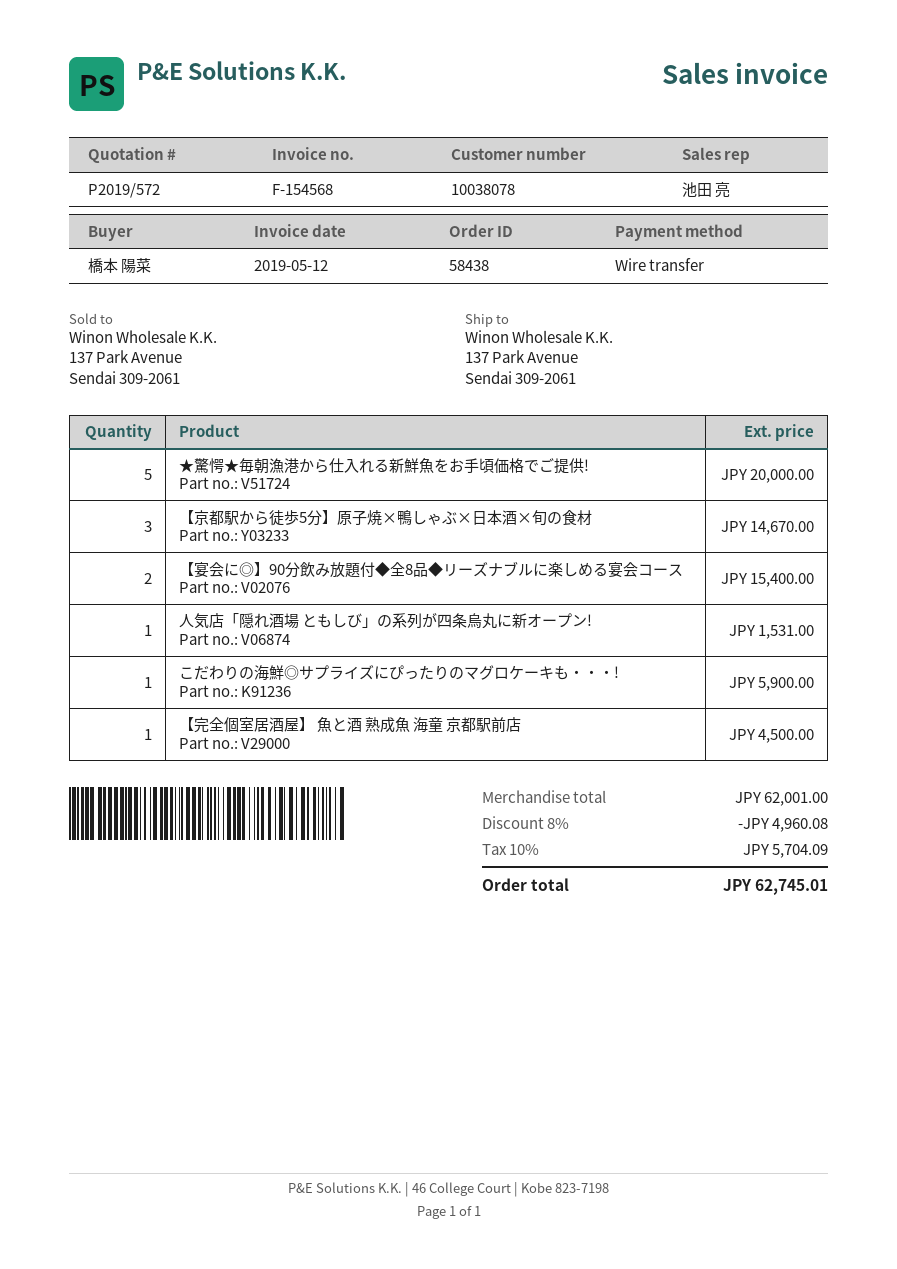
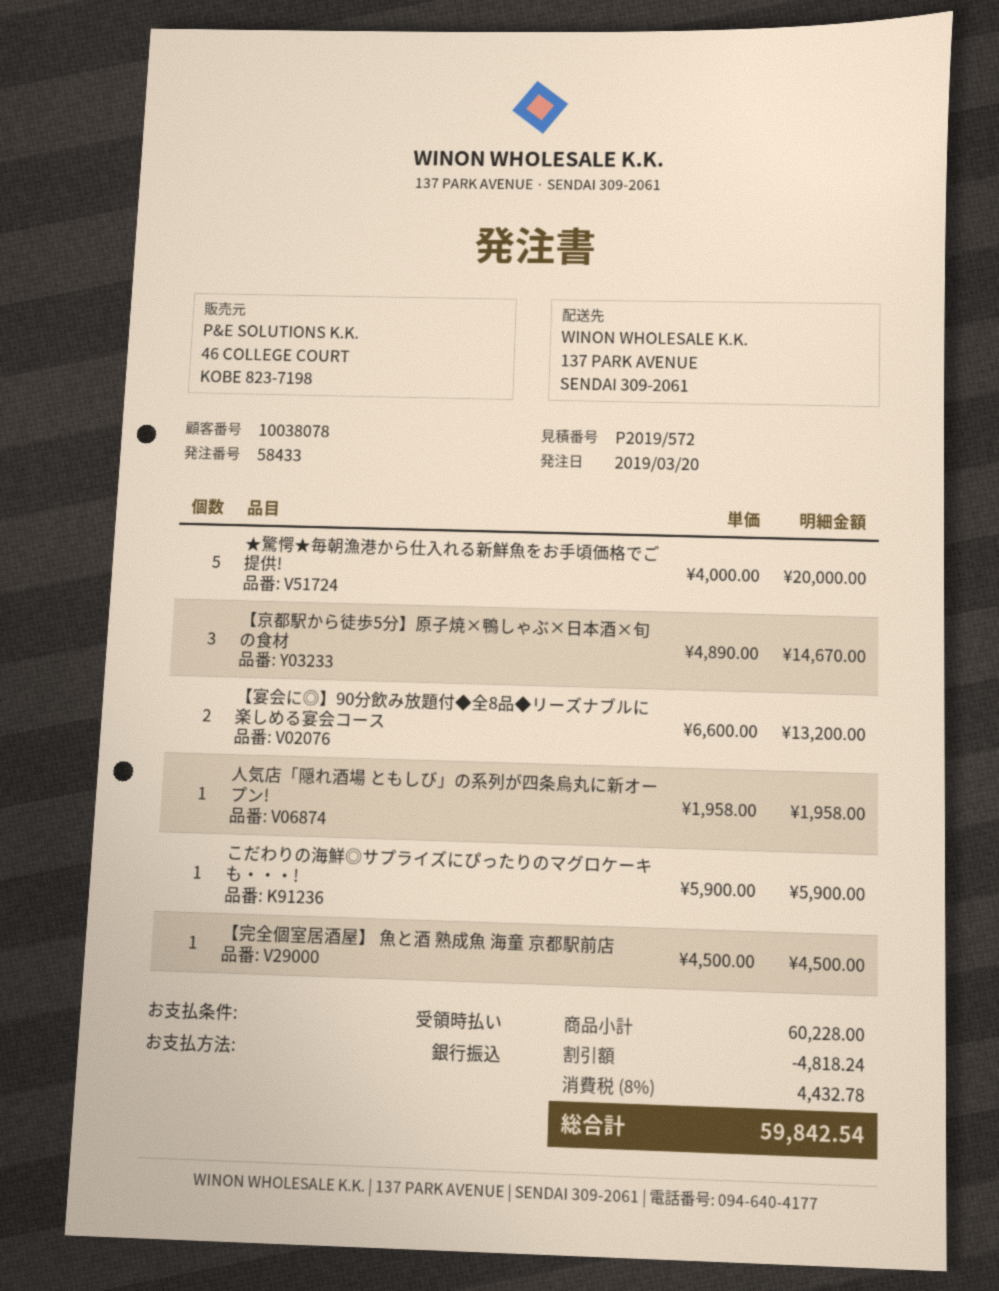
order number: 58438 -> 58433
【宴会に◎】90分飲み放題付◆全8品◆リーズナブルに楽しめる宴会コース: 2 for 15400.00 -> 2 for 13200.00
人気店「隠れ酒場 ともしび」の系列が四条烏丸に新オープン!: 1 for 1531.00 -> 1 for 1958.00
subtotal: 62001.00 -> 60228.00
discount: 4960.08 -> 4818.24
tax: 10% = 5704.09 -> 8% = 4432.78
total: 62745.01 -> 59842.54

